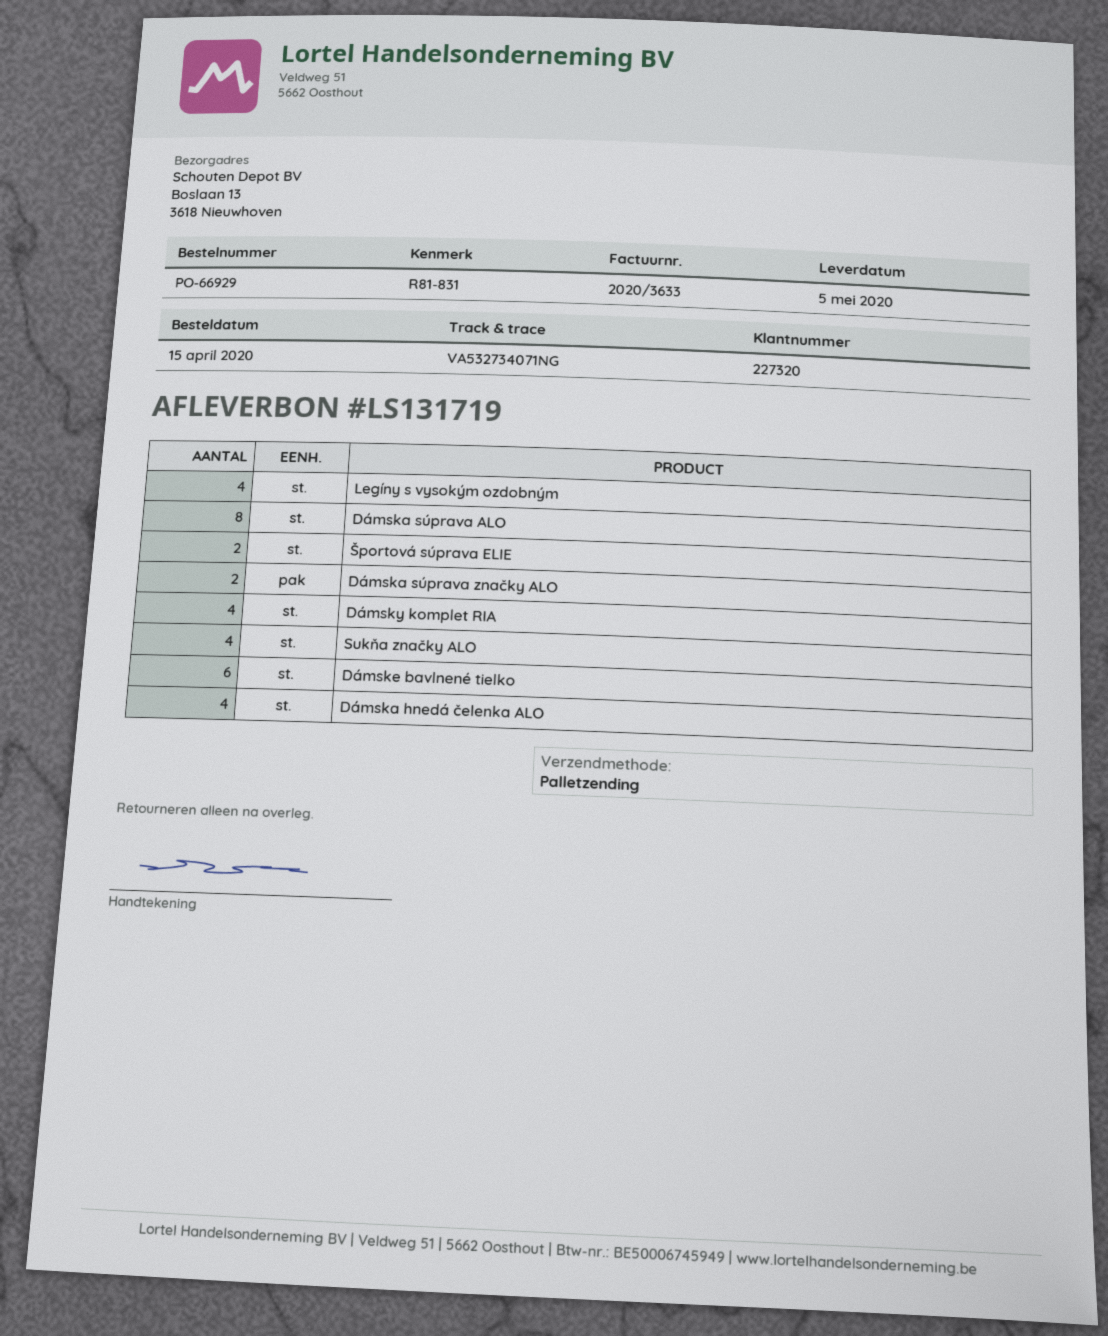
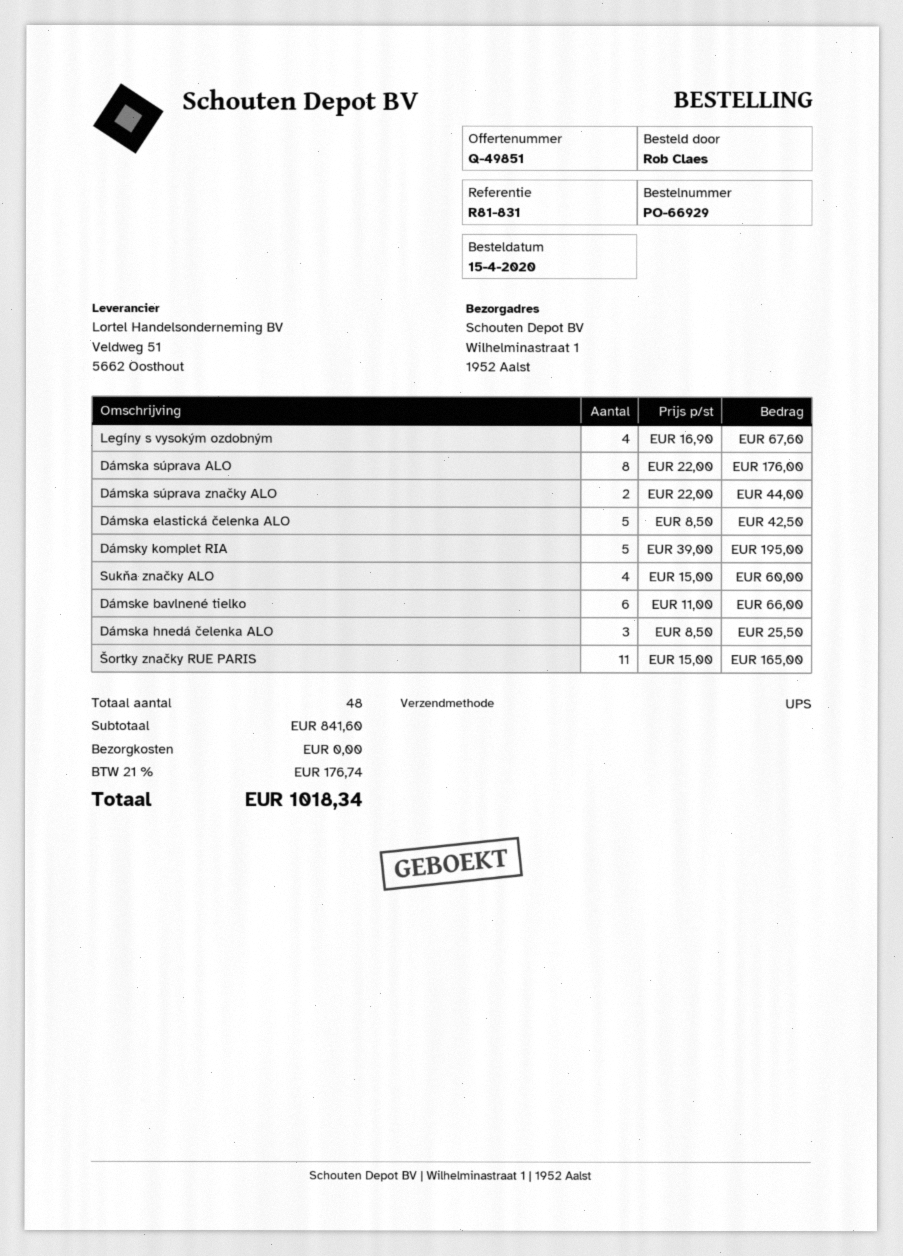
shipping method: pallet freight -> UPS
ship to: Boslaan 13, 3618 Nieuwhoven -> Wilhelminastraat 1, 1952 Aalst
Športová súprava ELIE: 2 -> none
Dámsky komplet RIA: 4 -> 5
Dámska hnedá čelenka ALO: 4 -> 3
Dámska elastická čelenka ALO: none -> 5
Šortky značky RUE PARIS: none -> 11

